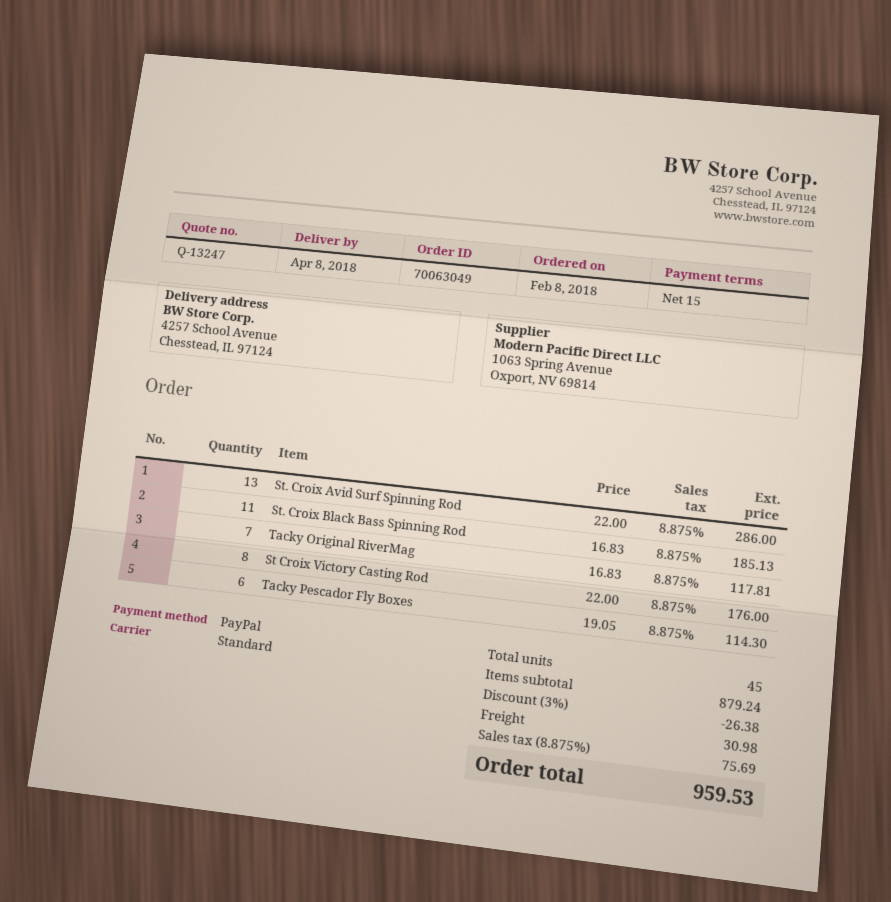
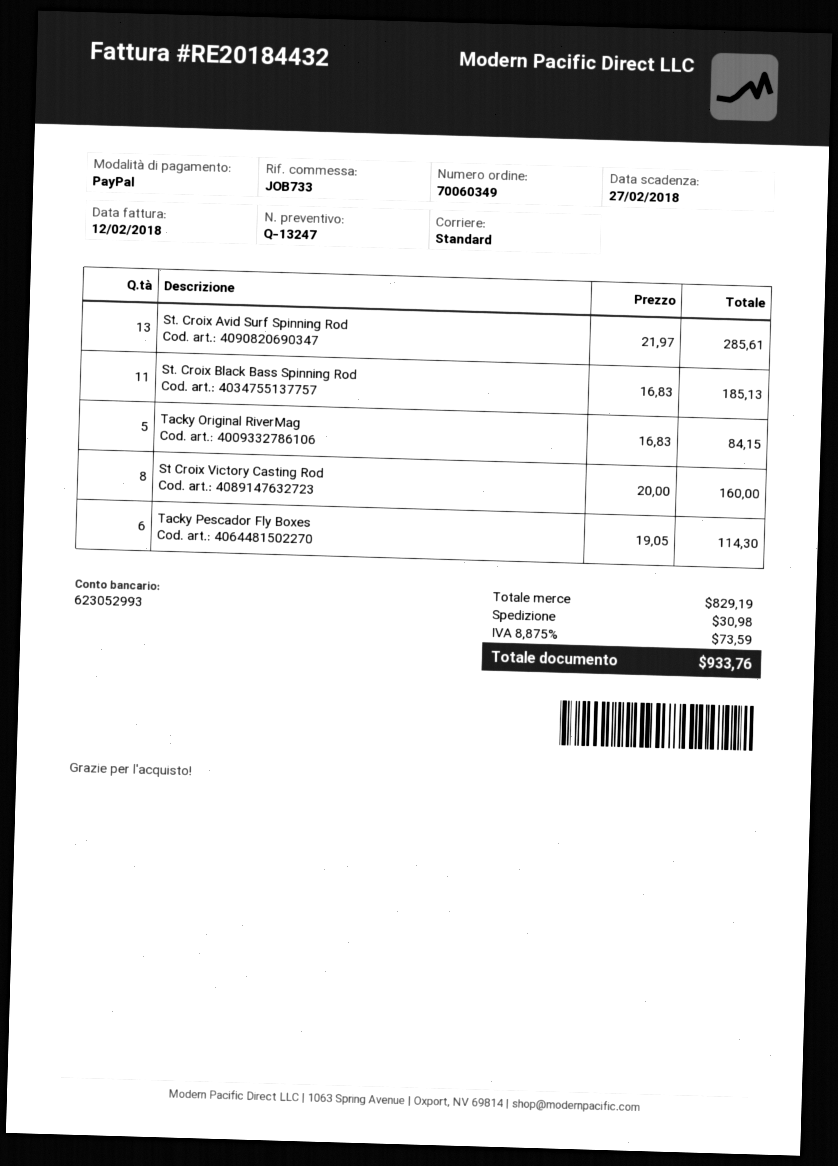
order number: 70063049 -> 70060349
St. Croix Avid Surf Spinning Rod: 13 x 22.00 = 286.00 -> 13 x 21.97 = 285.61
Tacky Original RiverMag: 7 x 16.83 = 117.81 -> 5 x 16.83 = 84.15
St Croix Victory Casting Rod: 8 x 22.00 = 176.00 -> 8 x 20.00 = 160.00
subtotal: 879.24 -> 829.19
discount: 3% = 26.38 -> none
tax: 8.875% = 75.69 -> 8.875% = 73.59
total: 959.53 -> 933.76

